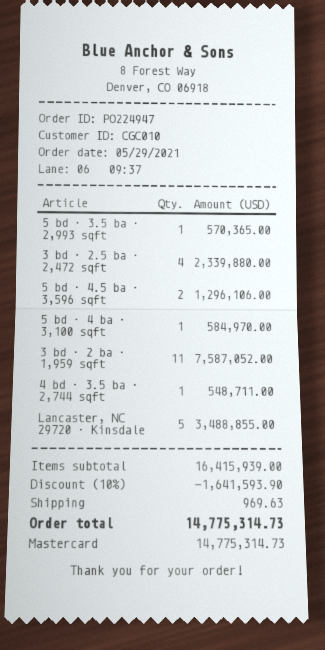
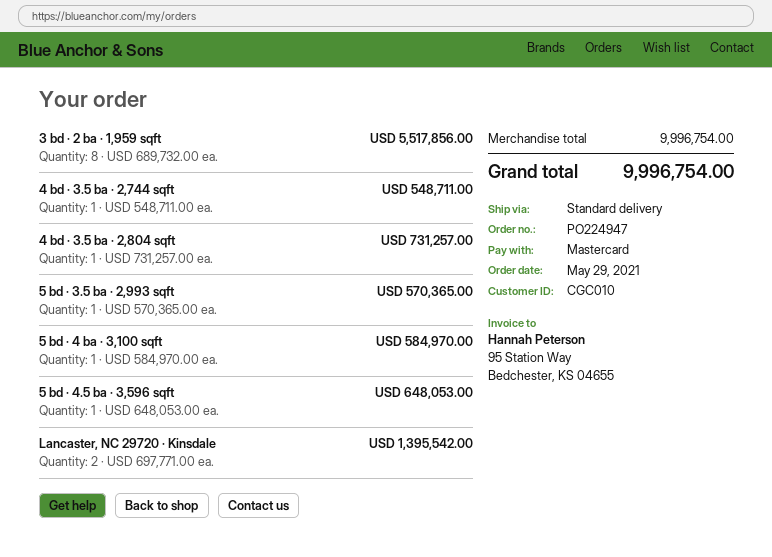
3 bd · 2.5 ba · 2,472 sqft: 4 for 2339880.00 -> none
5 bd · 4.5 ba · 3,596 sqft: 2 for 1296106.00 -> 1 for 648053.00
3 bd · 2 ba · 1,959 sqft: 11 for 7587052.00 -> 8 for 5517856.00
Lancaster, NC 29720 · Kinsdale: 5 for 3488855.00 -> 2 for 1395542.00
4 bd · 3.5 ba · 2,804 sqft: none -> 1 for 731257.00
subtotal: 16415939.00 -> 9996754.00
discount: 10% = 1641593.90 -> none
shipping: 969.63 -> none
total: 14775314.73 -> 9996754.00

